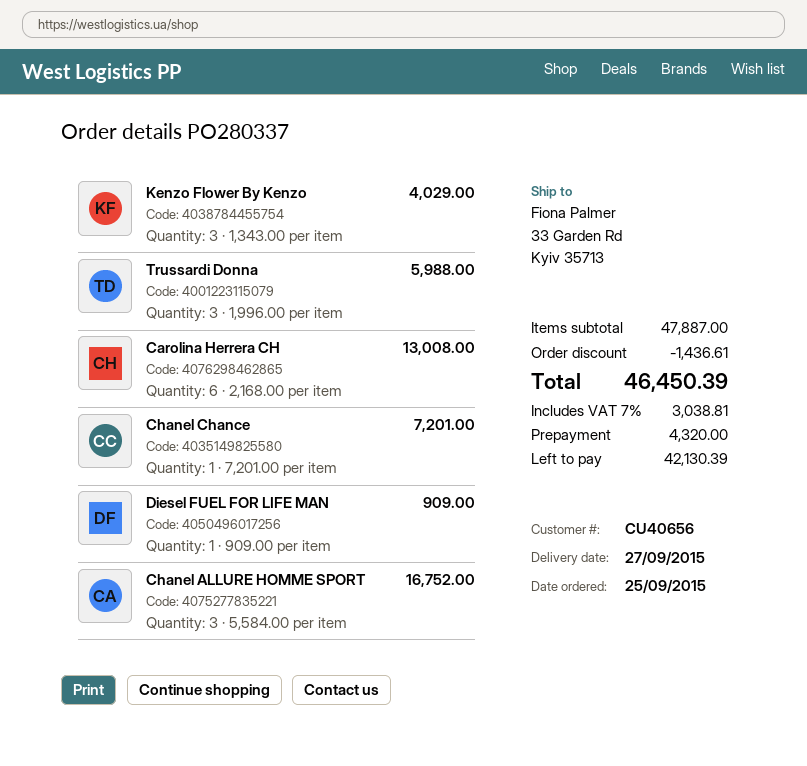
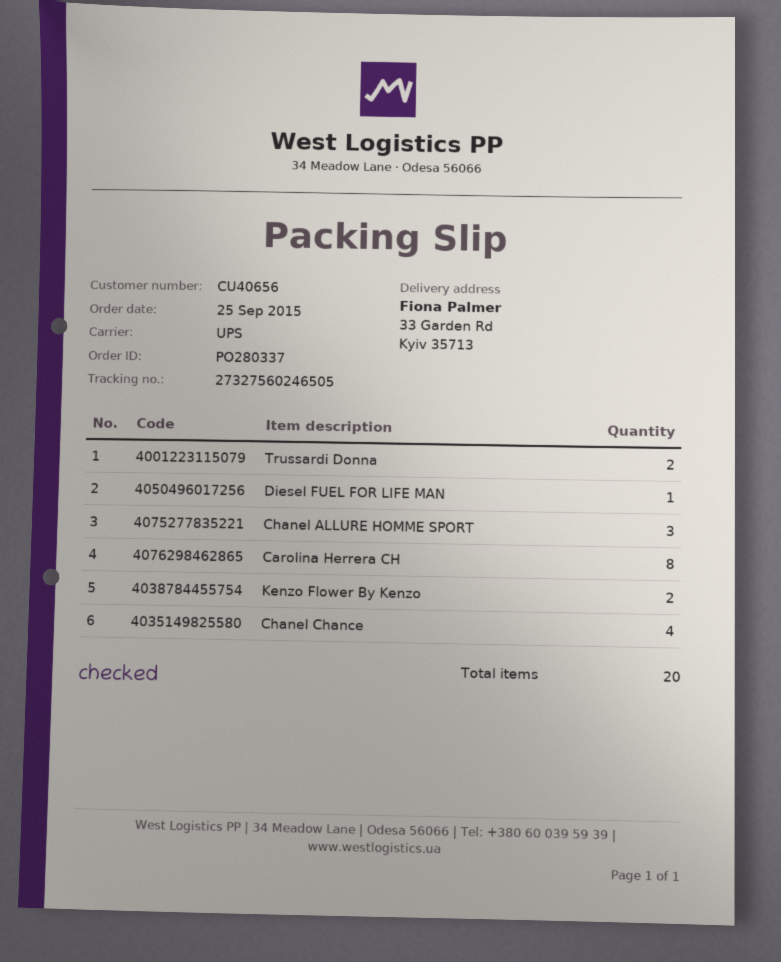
Kenzo Flower By Kenzo: 3 -> 2
Trussardi Donna: 3 -> 2
Carolina Herrera CH: 6 -> 8
Chanel Chance: 1 -> 4

